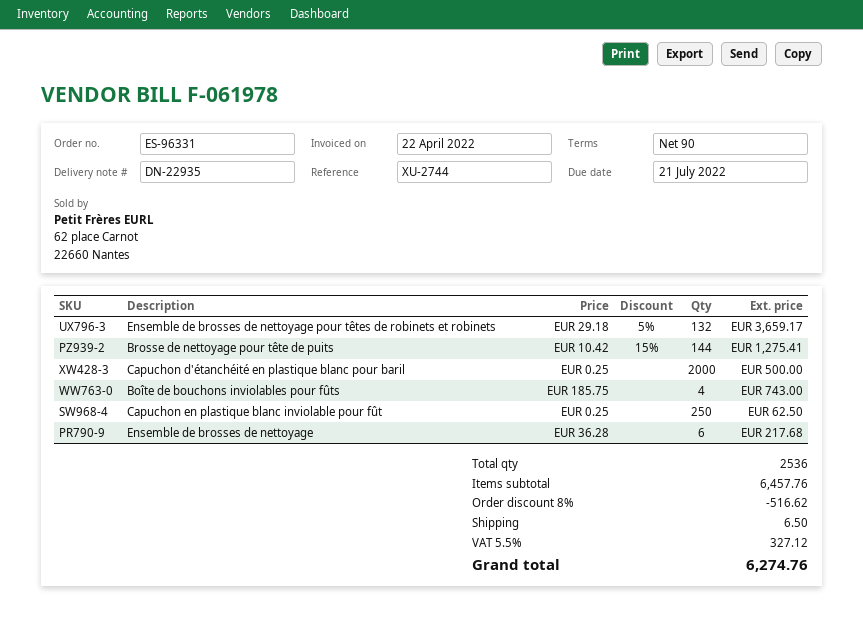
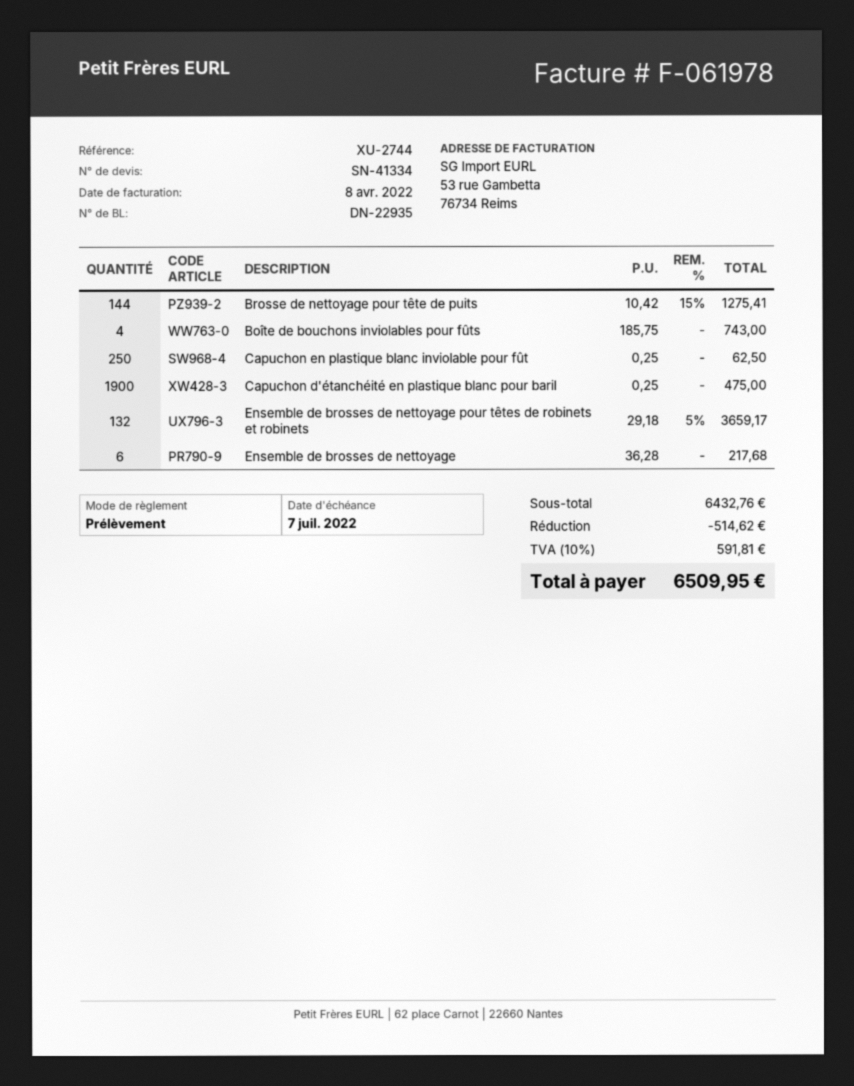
invoice date: 2022-04-22 -> 2022-04-08
due date: 2022-07-21 -> 2022-07-07
Capuchon d'étanchéité en plastique blanc pour baril: 2000 x 0.25 = 500.00 -> 1900 x 0.25 = 475.00
subtotal: 6457.76 -> 6432.76
discount: 516.62 -> 514.62
shipping: 6.50 -> none
tax: 5.5% = 327.12 -> 10% = 591.81
total: 6274.76 -> 6509.95

